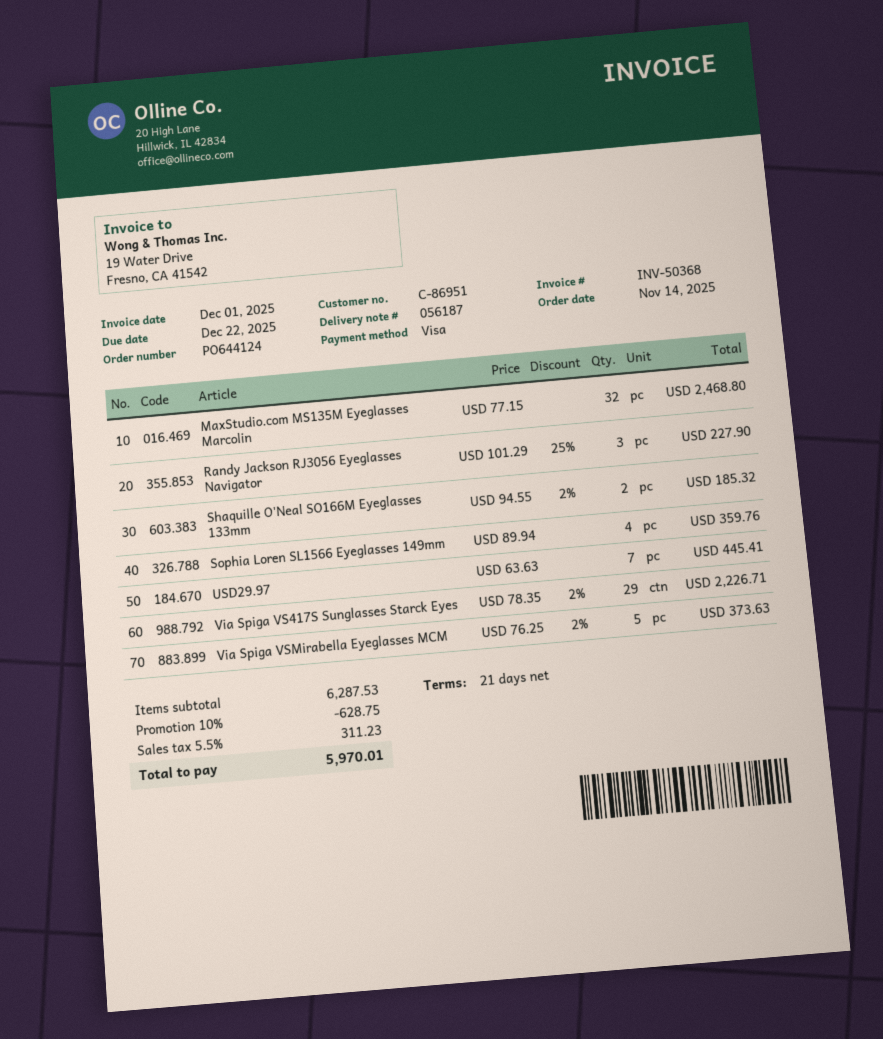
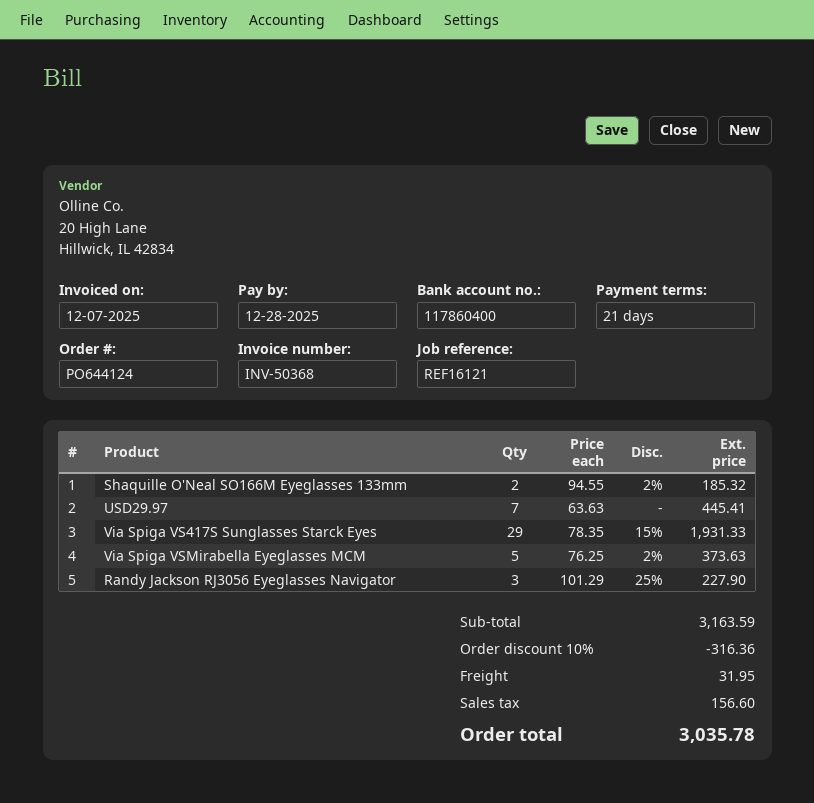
invoice date: 2025-12-01 -> 2025-12-07
due date: 2025-12-22 -> 2025-12-28
MaxStudio.com MS135M Eyeglasses Marcolin: 32 x 77.15 = 2468.80 -> none
Sophia Loren SL1566 Eyeglasses 149mm: 4 x 89.94 = 359.76 -> none
Via Spiga VS417S Sunglasses Starck Eyes: 29 x 78.35 - 2% = 2226.71 -> 29 x 78.35 - 15% = 1931.33
subtotal: 6287.53 -> 3163.59
discount: 10% = 628.75 -> 10% = 316.36
shipping: none -> 31.95
tax: 311.23 -> 156.60
total: 5970.01 -> 3035.78

